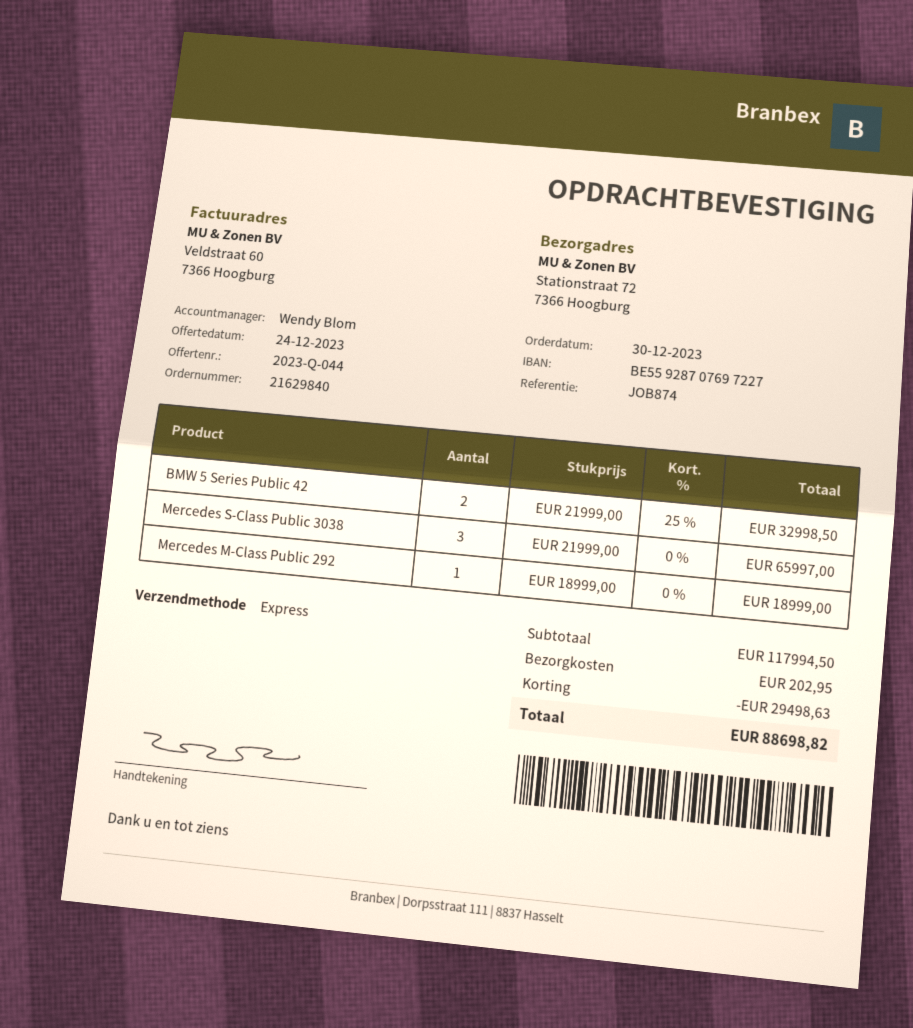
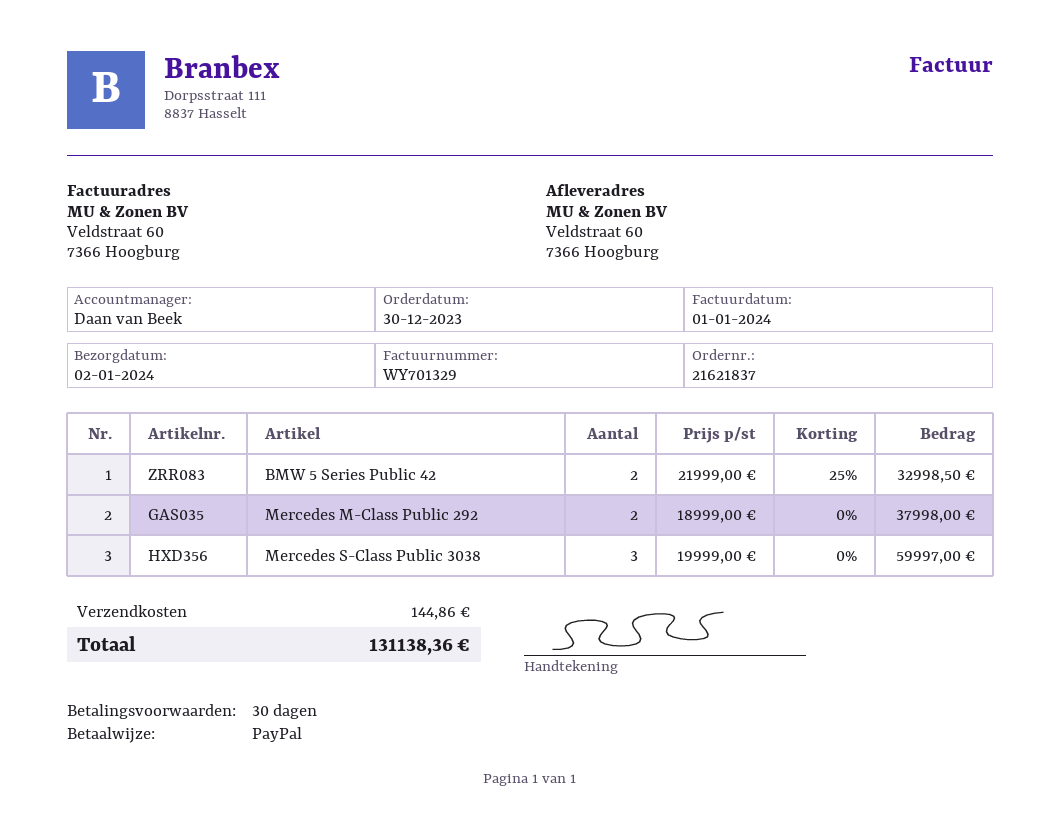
order number: 21629840 -> 21621837
sales rep: Wendy Blom -> Daan van Beek
ship to: Stationstraat 72, 7366 Hoogburg -> Veldstraat 60, 7366 Hoogburg
Mercedes S-Class Public 3038: 3 x 21999.00 = 65997.00 -> 3 x 19999.00 = 59997.00
Mercedes M-Class Public 292: 1 x 18999.00 = 18999.00 -> 2 x 18999.00 = 37998.00
discount: 29498.63 -> none
shipping: 202.95 -> 144.86
total: 88698.82 -> 131138.36

